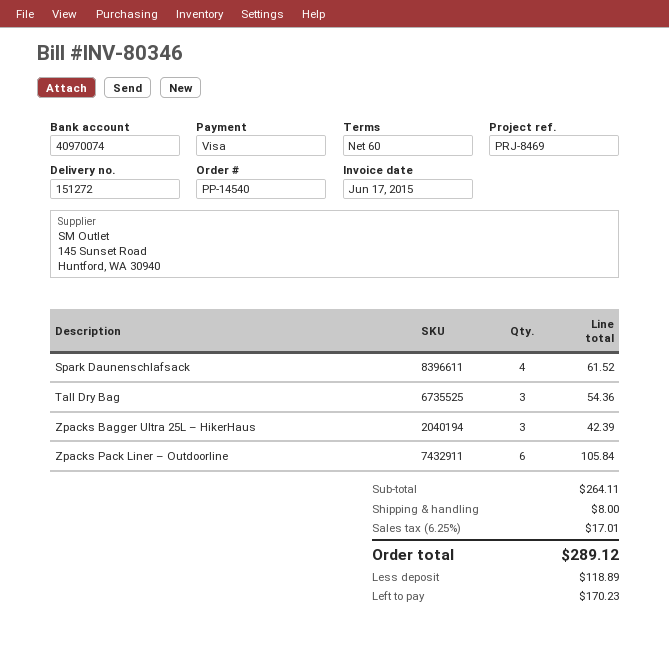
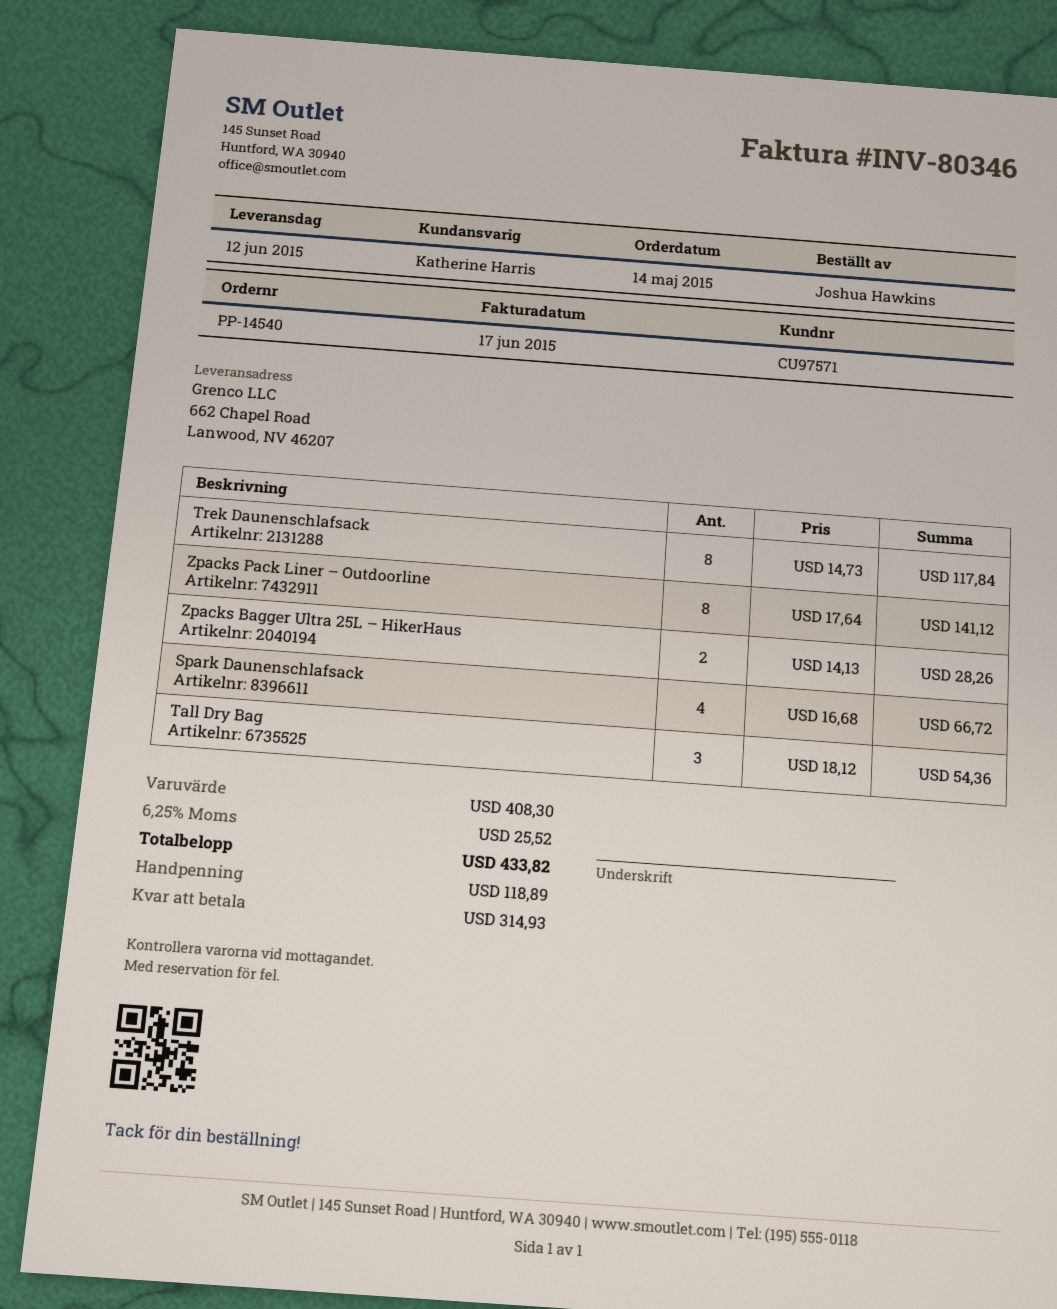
Spark Daunenschlafsack: 4 for 61.52 -> 4 for 66.72
Zpacks Bagger Ultra 25L – HikerHaus: 3 for 42.39 -> 2 for 28.26
Zpacks Pack Liner – Outdoorline: 6 for 105.84 -> 8 for 141.12
Trek Daunenschlafsack: none -> 8 for 117.84
subtotal: 264.11 -> 408.30
shipping: 8.00 -> none
tax: 6.25% = 17.01 -> 6.25% = 25.52
total: 289.12 -> 433.82
balance: 170.23 -> 314.93

